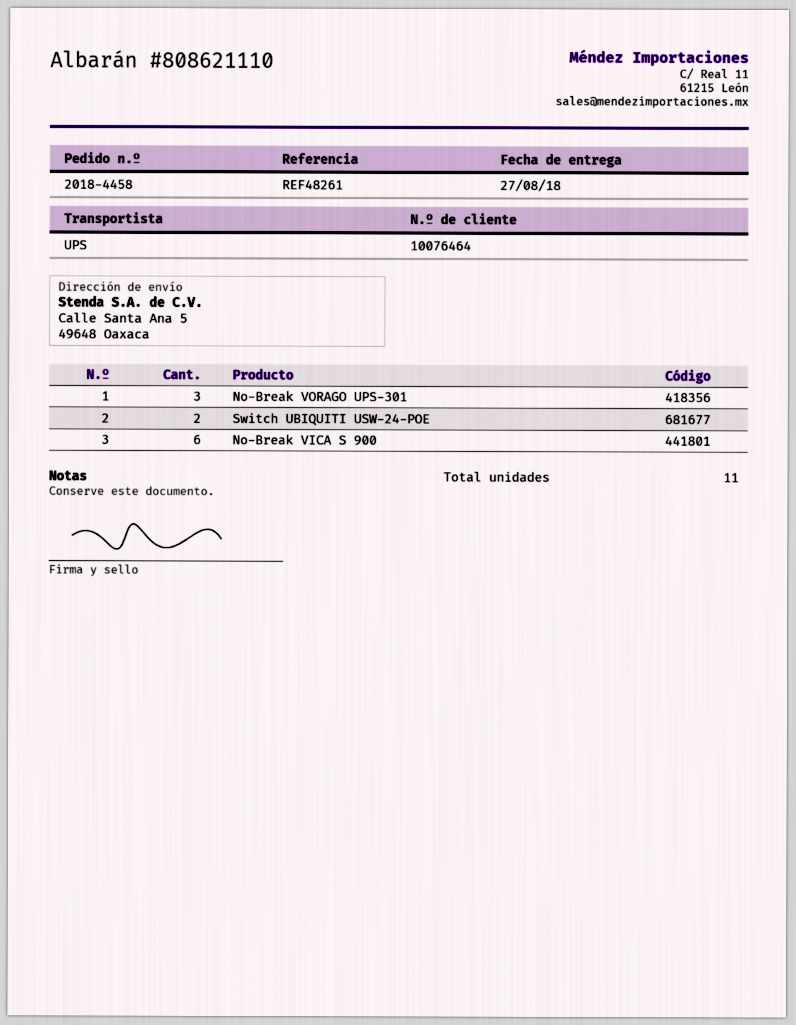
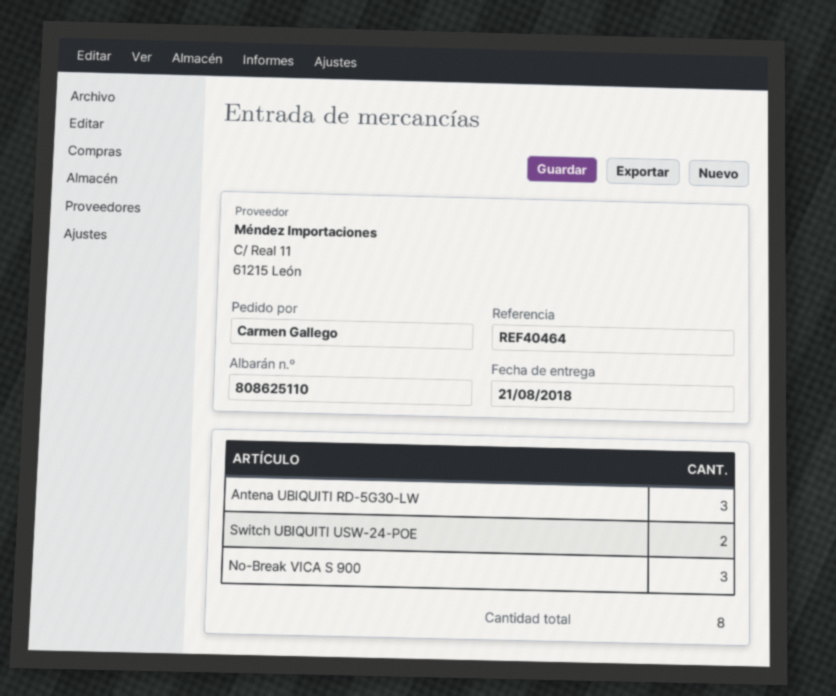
delivery note number: 808621110 -> 808625110
delivery date: 2018-08-27 -> 2018-08-21
reference: REF48261 -> REF40464
No-Break VORAGO UPS-301: 3 -> none
No-Break VICA S 900: 6 -> 3
Antena UBIQUITI RD-5G30-LW: none -> 3
total quantity: 11 -> 8

